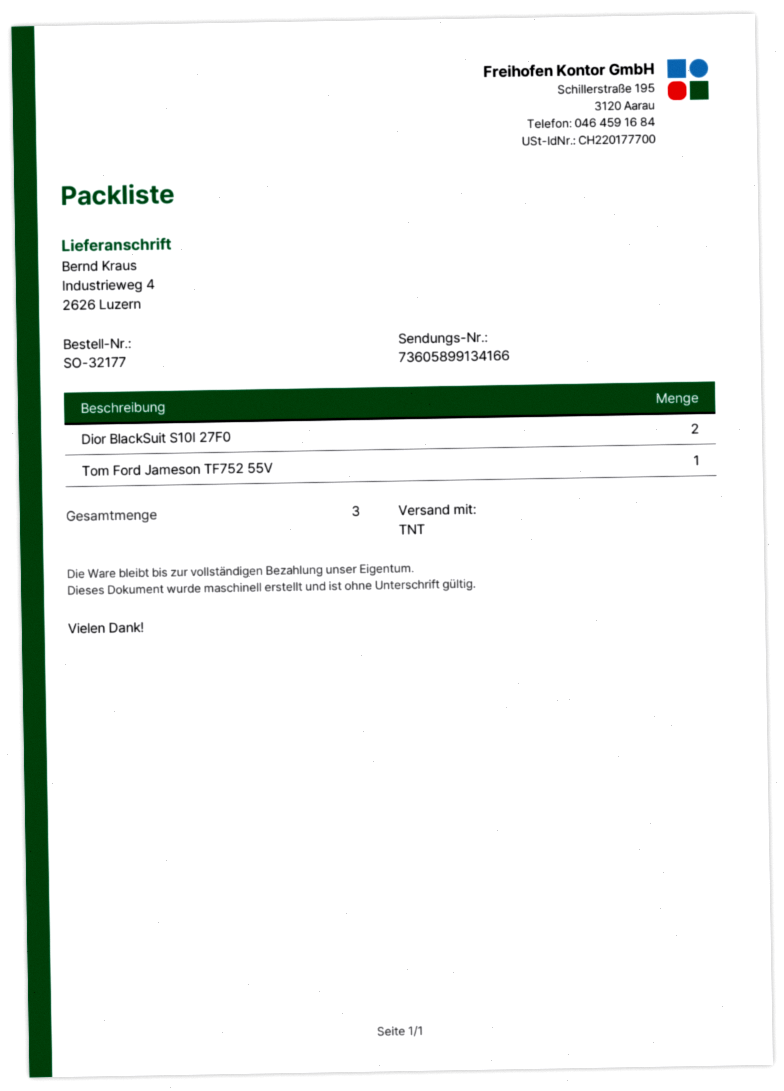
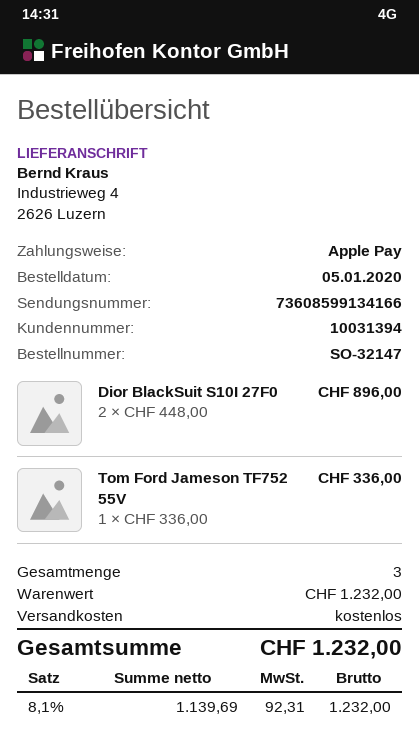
order number: SO-32177 -> SO-32147
tracking number: 73605899134166 -> 73608599134166

